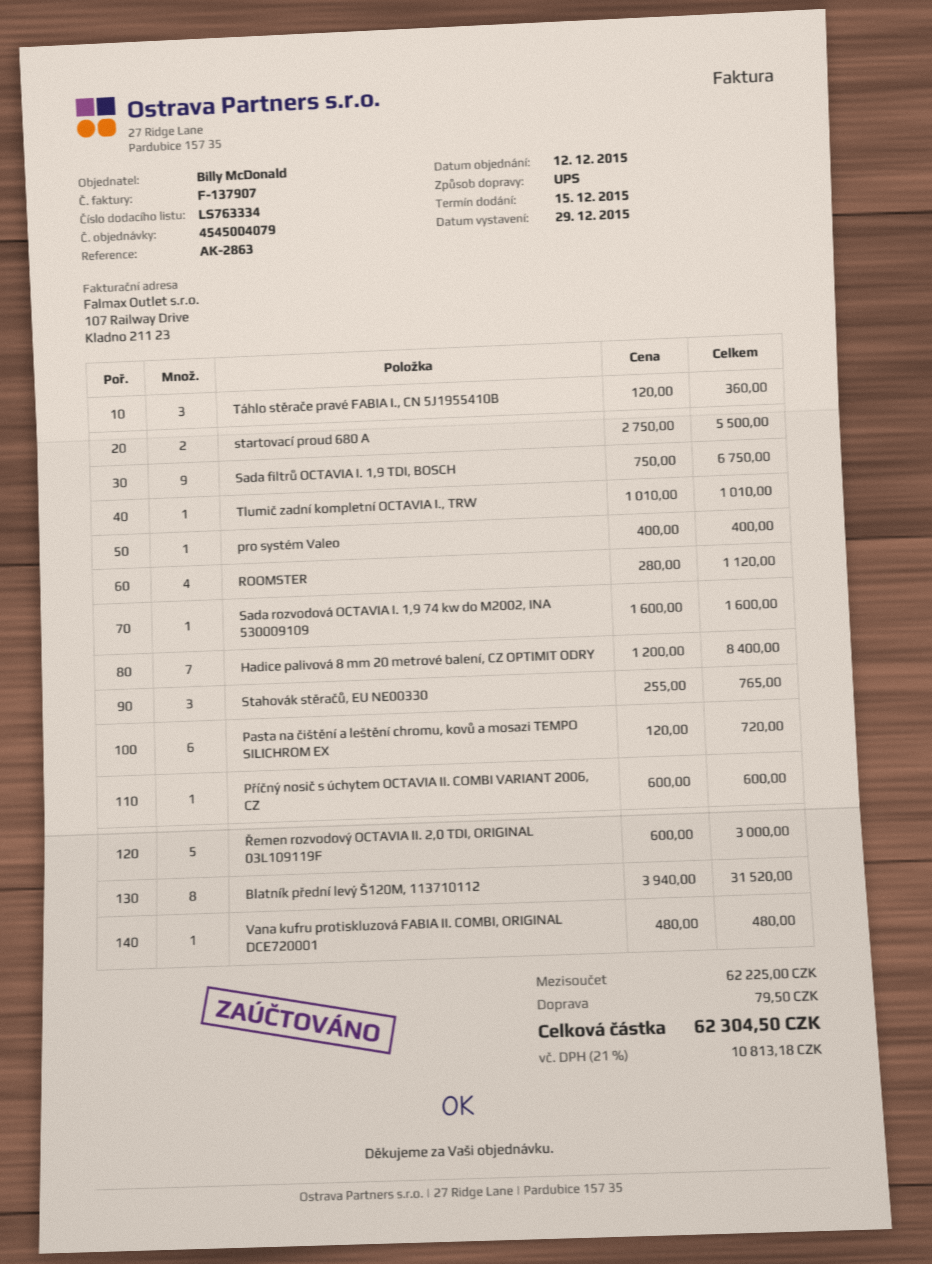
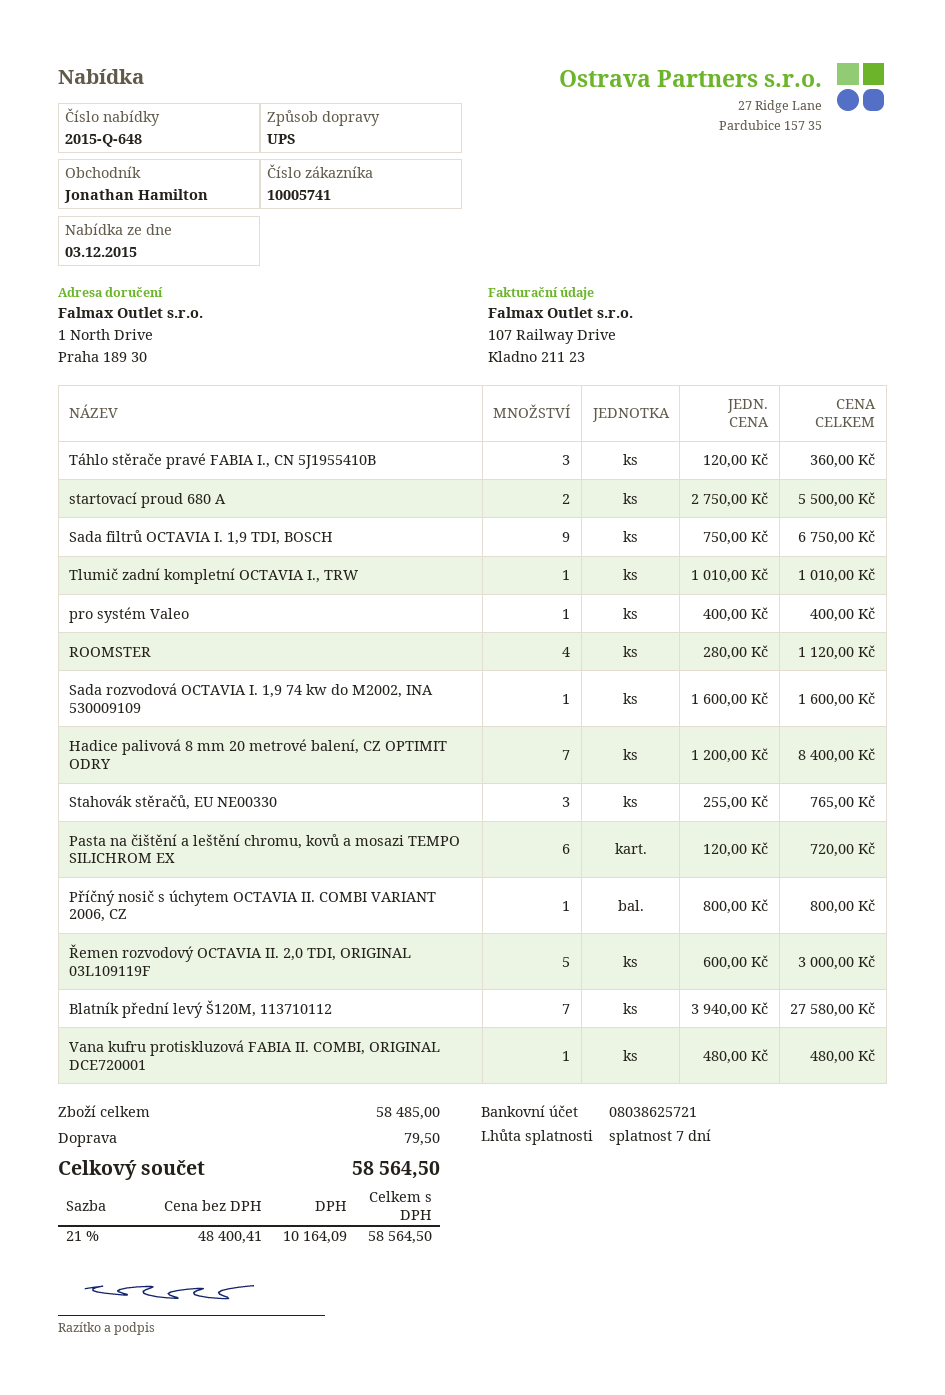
Příčný nosič s úchytem OCTAVIA II. COMBI VARIANT 2006, CZ: 1 x 600.00 = 600.00 -> 1 x 800.00 = 800.00
Blatník přední levý Š120M, 113710112: 8 x 3940.00 = 31520.00 -> 7 x 3940.00 = 27580.00
subtotal: 62225.00 -> 58485.00
tax: 21% = 10813.18 -> 21% = 10164.09
total: 62304.50 -> 58564.50

